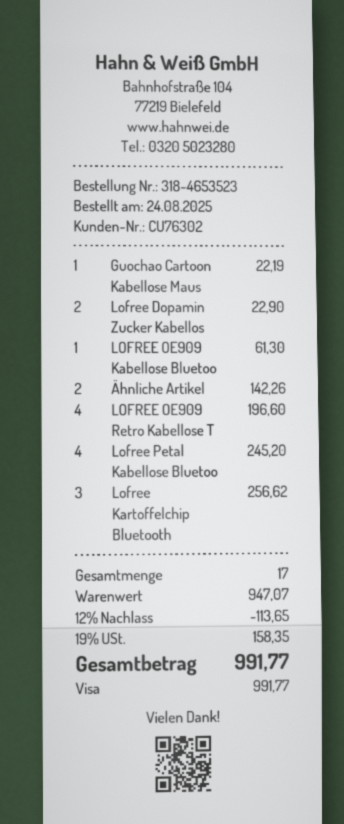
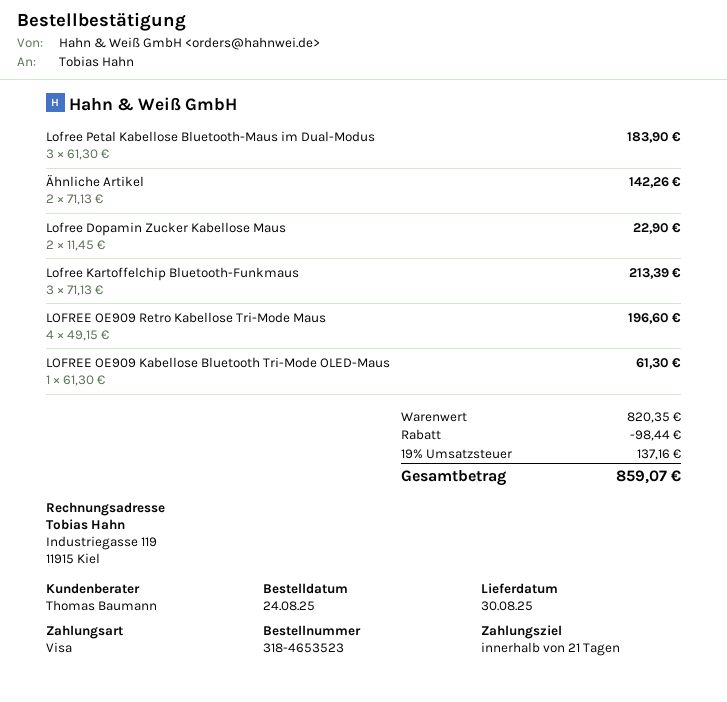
Guochao Cartoon Kabellose Maus: 1 for 22.19 -> none
Lofree Petal Kabellose Bluetoo: 4 for 245.20 -> 3 for 183.90
Lofree Kartoffelchip Bluetooth: 3 for 256.62 -> 3 for 213.39
subtotal: 947.07 -> 820.35
discount: 113.65 -> 98.44
tax: 19% = 158.35 -> 19% = 137.16
total: 991.77 -> 859.07

